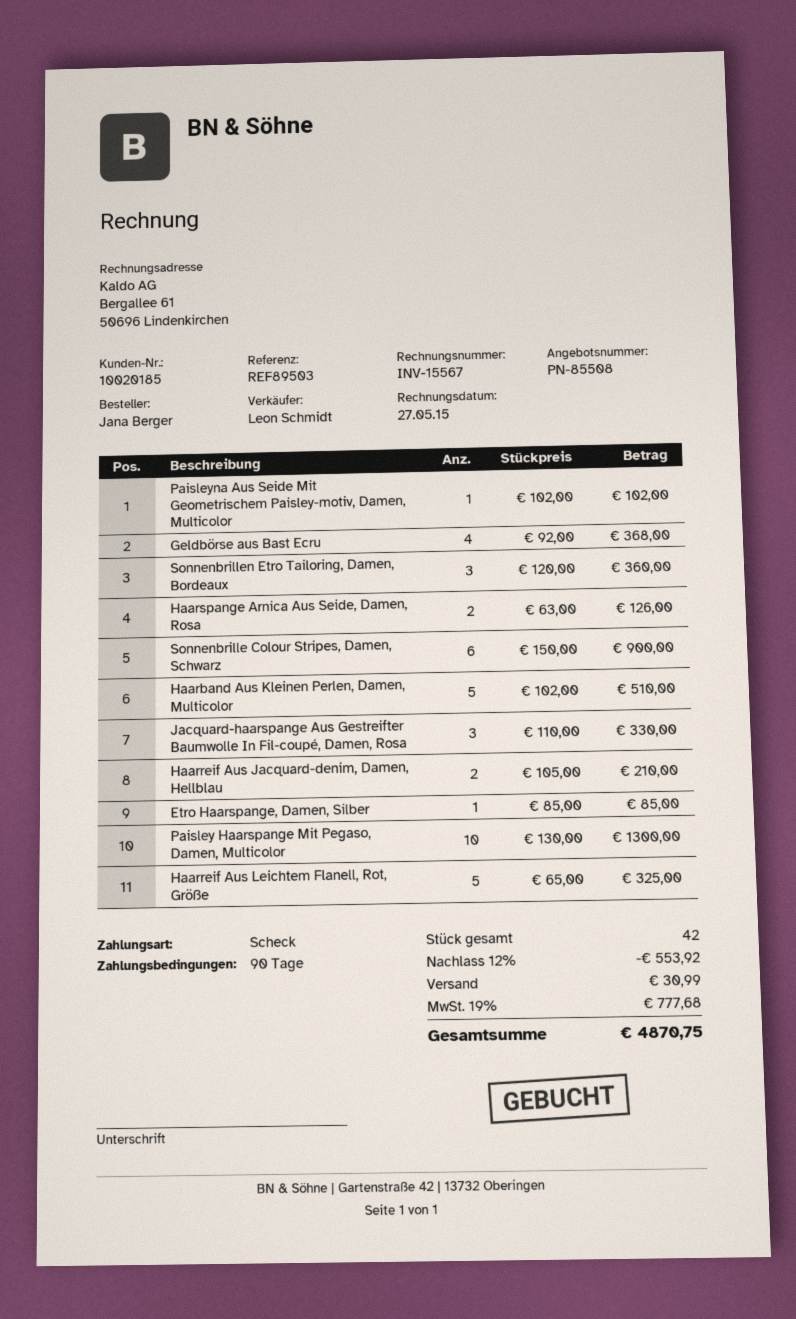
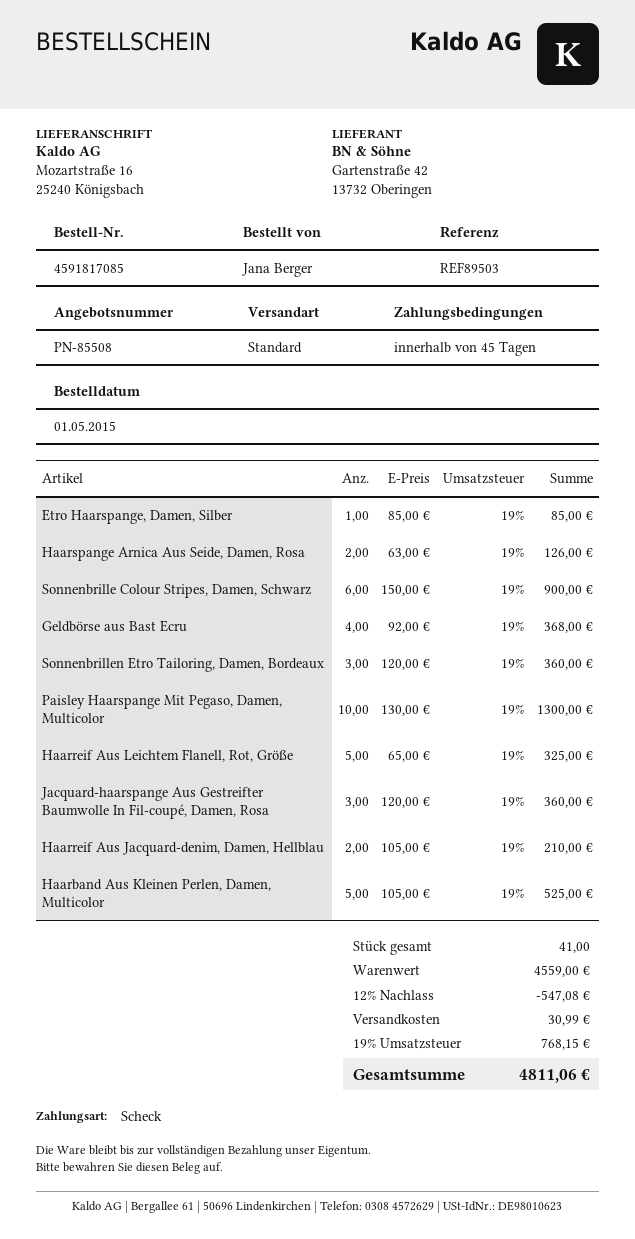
payment terms: 90 days -> 45 days
Paisleyna Aus Seide Mit Geometrischem Paisley-motiv, Damen, Multicolor: 1 x 102.00 = 102.00 -> none
Haarband Aus Kleinen Perlen, Damen, Multicolor: 5 x 102.00 = 510.00 -> 5 x 105.00 = 525.00
Jacquard-haarspange Aus Gestreifter Baumwolle In Fil-coupé, Damen, Rosa: 3 x 110.00 = 330.00 -> 3 x 120.00 = 360.00
total quantity: 42 -> 41
discount: 12% = 553.92 -> 12% = 547.08
tax: 19% = 777.68 -> 19% = 768.15
total: 4870.75 -> 4811.06

